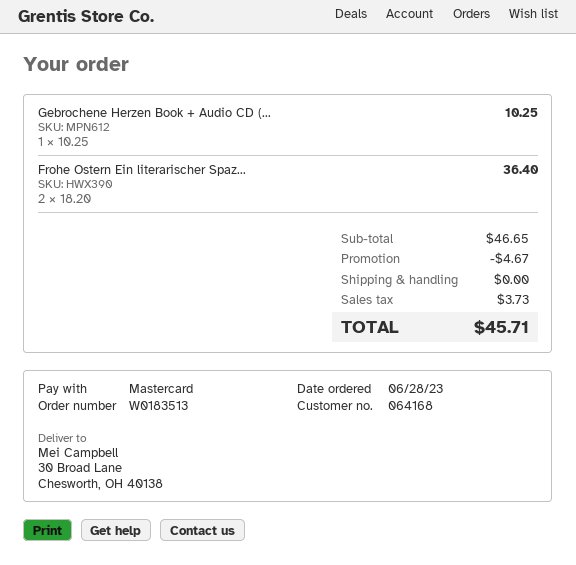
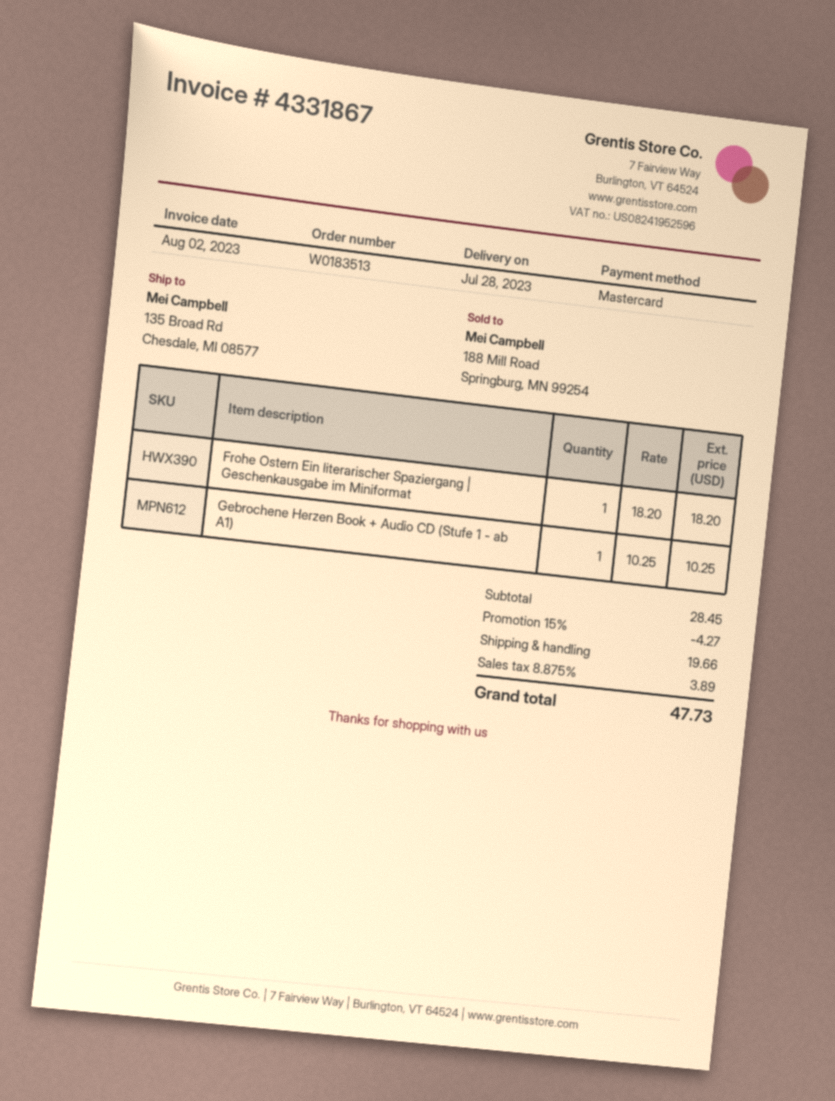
ship to: 30 Broad Lane, Chesworth, OH 40138 -> 135 Broad Rd, Chesdale, MI 08577
Frohe Ostern Ein literarischer Spaz...: 2 x 18.20 = 36.40 -> 1 x 18.20 = 18.20
subtotal: 46.65 -> 28.45
discount: 4.67 -> 4.27
shipping: 0.00 -> 19.66
tax: 3.73 -> 3.89
total: 45.71 -> 47.73

